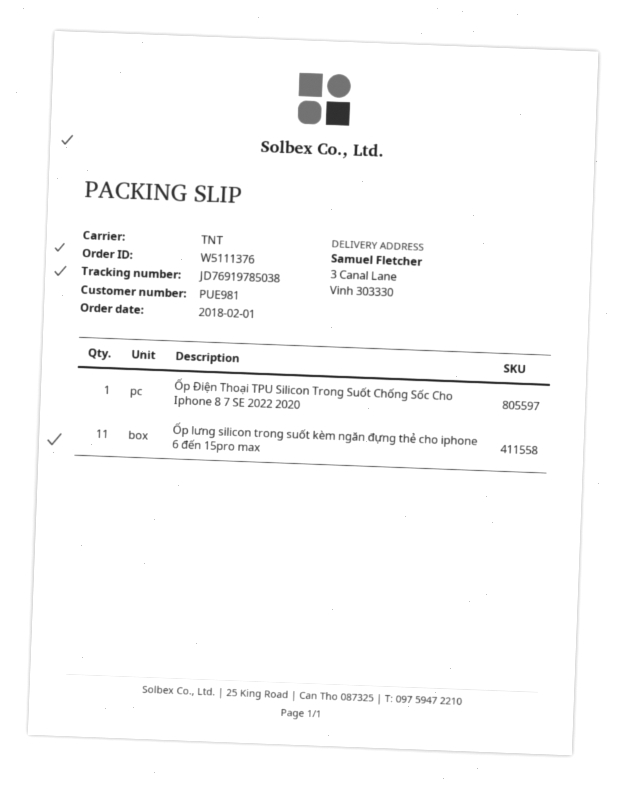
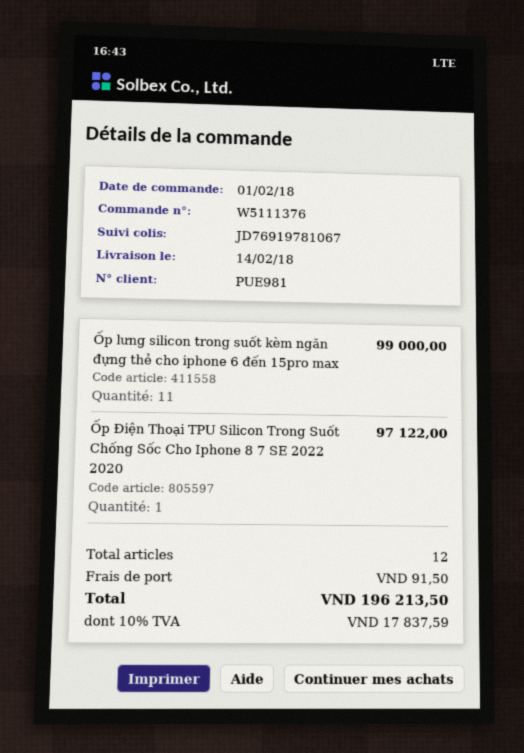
tracking number: JD76919785038 -> JD76919781067

